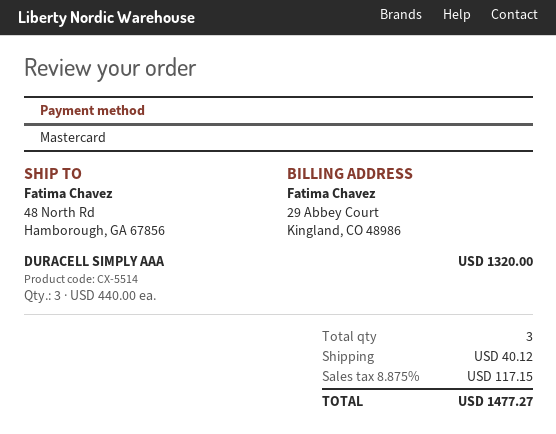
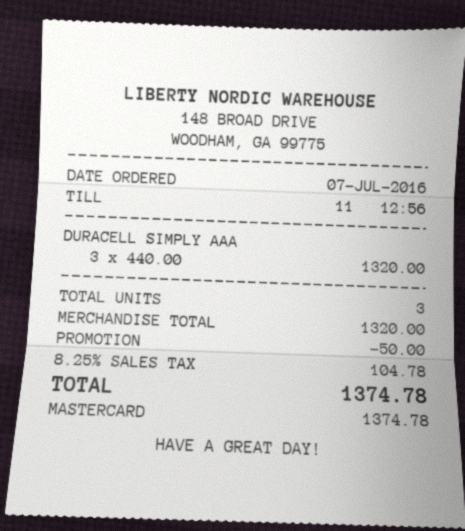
discount: none -> 50.00
shipping: 40.12 -> none
tax: 8.875% = 117.15 -> 8.25% = 104.78
total: 1477.27 -> 1374.78

